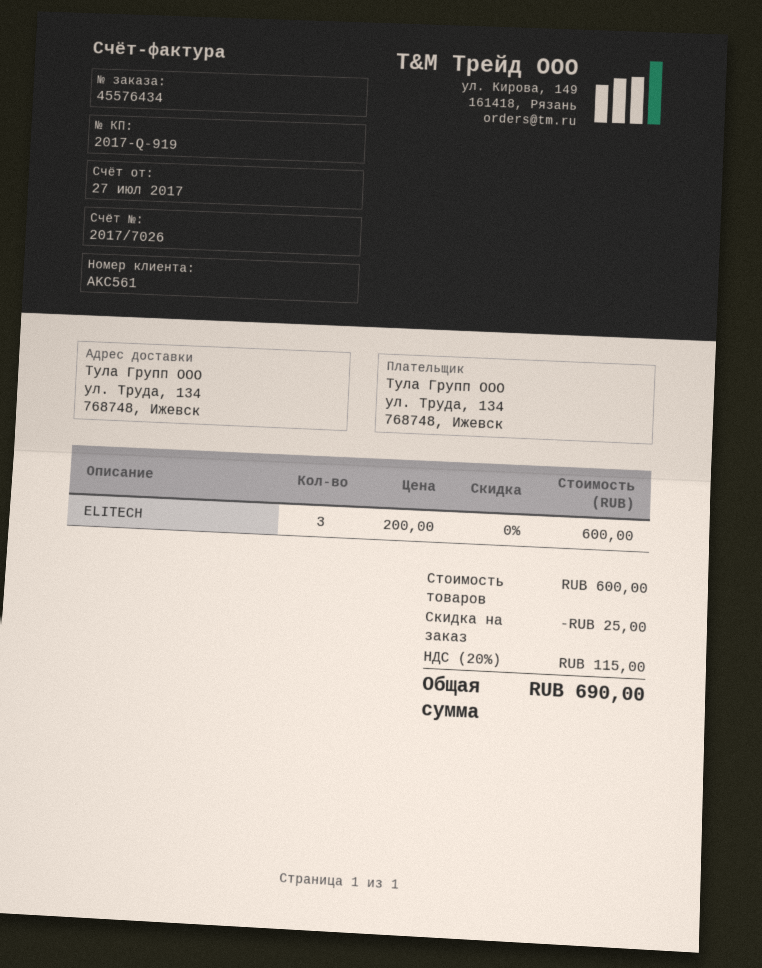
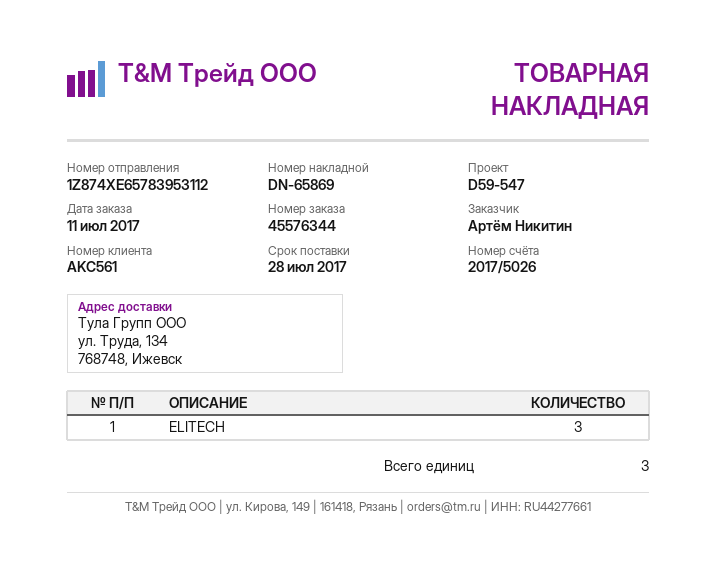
order number: 45576434 -> 45576344
invoice number: 2017/7026 -> 2017/5026

